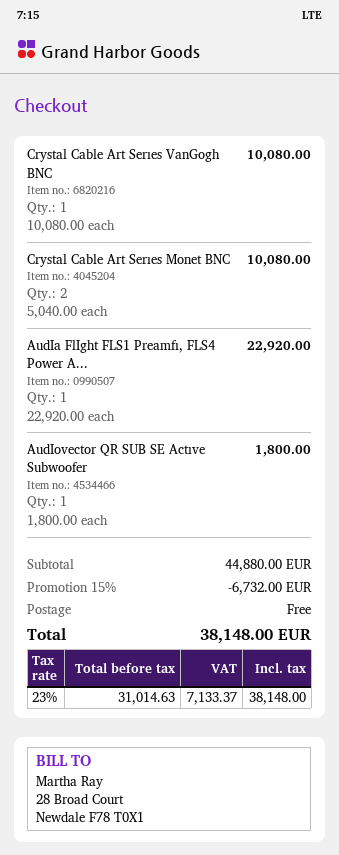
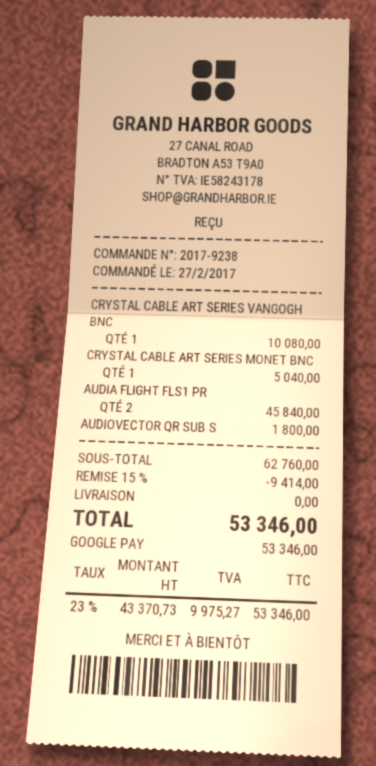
Crystal Cable Art Serıes Monet BNC: 2 for 10080.00 -> 1 for 5040.00
AudIa FlIght FLS1 Preamfı, FLS4 Power A...: 1 for 22920.00 -> 2 for 45840.00
subtotal: 44880.00 -> 62760.00
discount: 15% = 6732.00 -> 15% = 9414.00
net: 31014.63 -> 43370.73
tax: 23% = 7133.37 -> 23% = 9975.27
total: 38148.00 -> 53346.00

